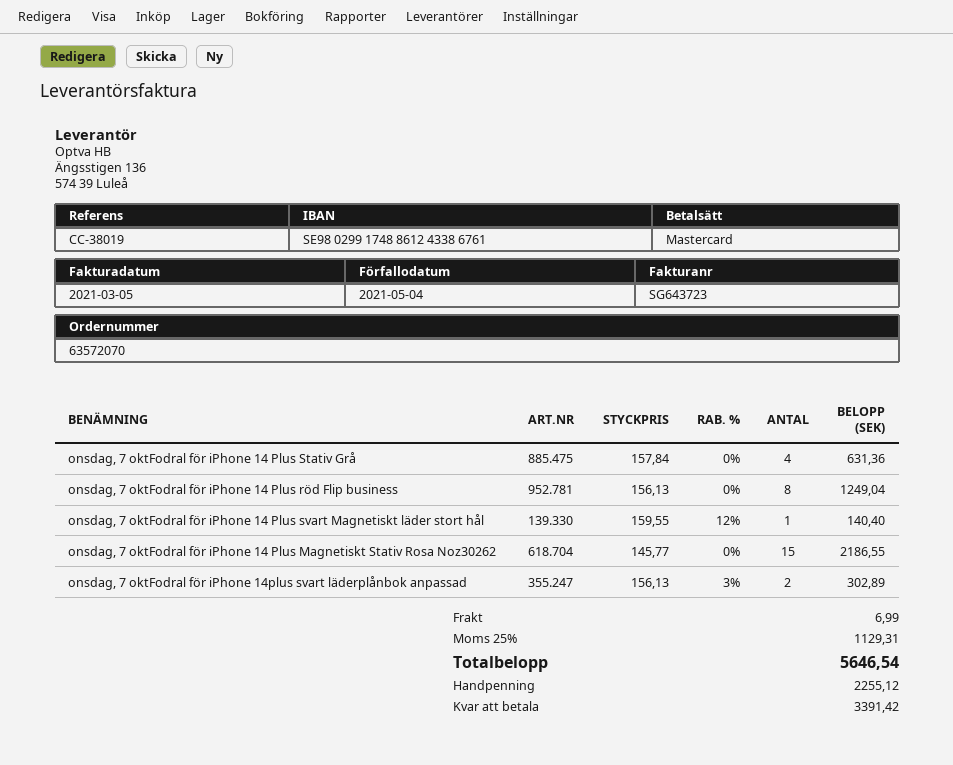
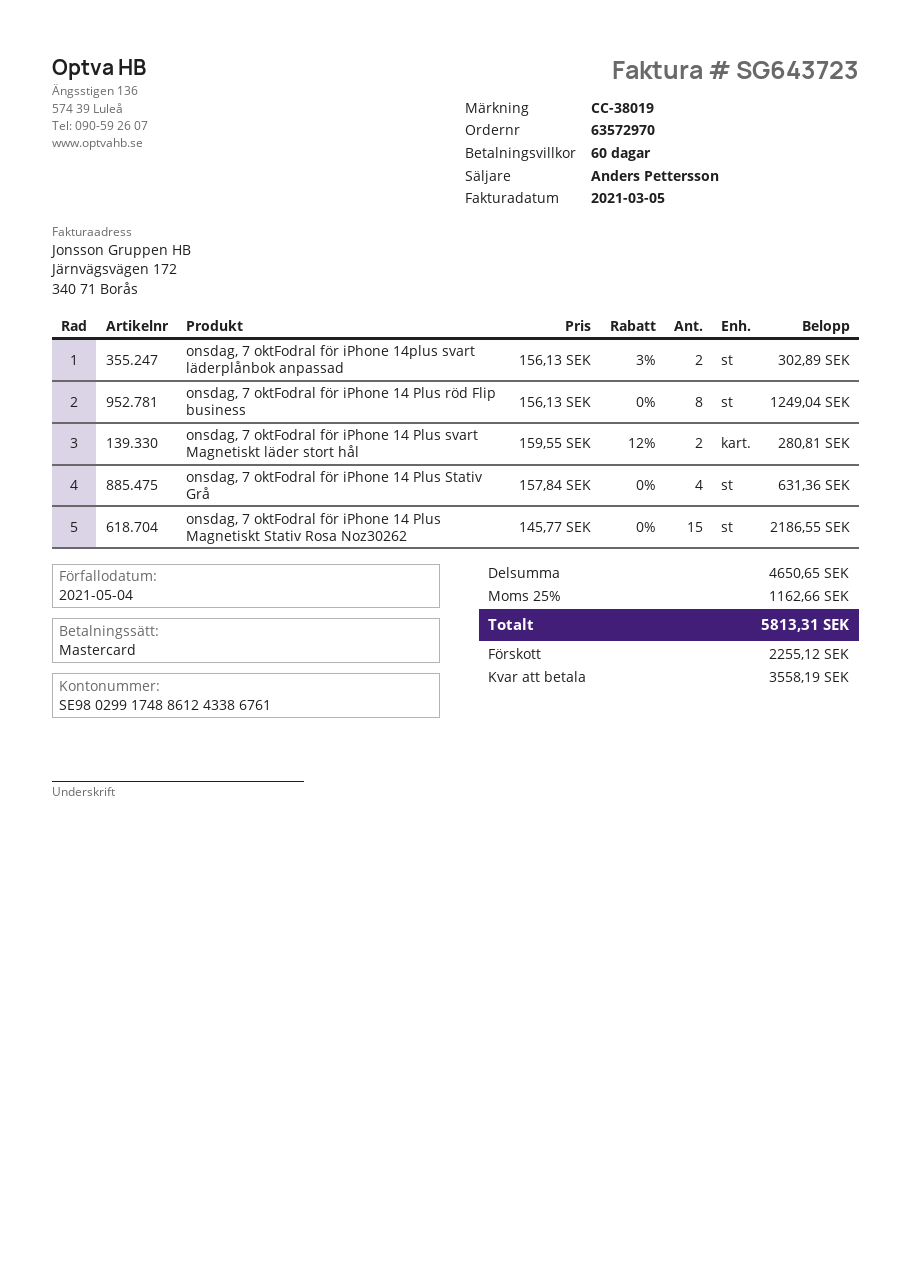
order number: 63572070 -> 63572970
onsdag, 7 oktFodral för iPhone 14 Plus svart Magnetiskt läder stort hål: 1 x 159.55 - 12% = 140.40 -> 2 x 159.55 - 12% = 280.81
shipping: 6.99 -> none
tax: 25% = 1129.31 -> 25% = 1162.66
total: 5646.54 -> 5813.31
balance: 3391.42 -> 3558.19

